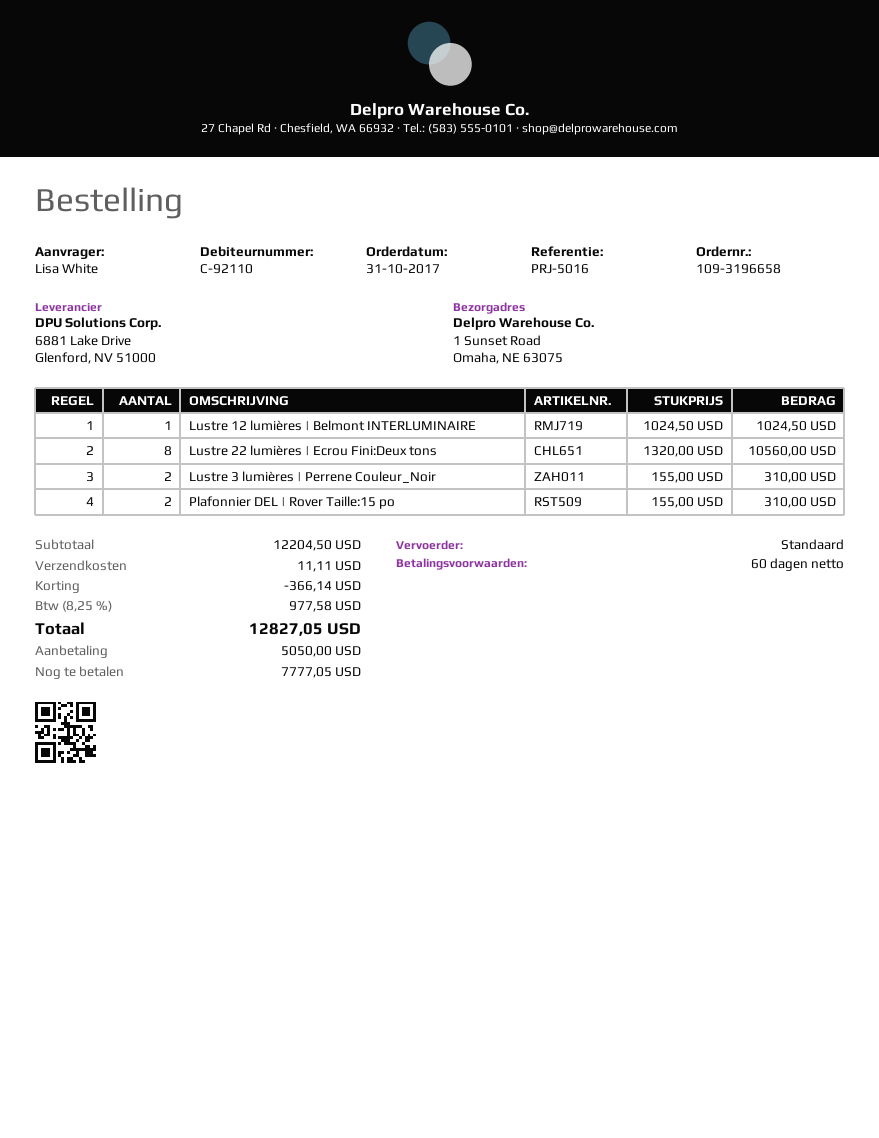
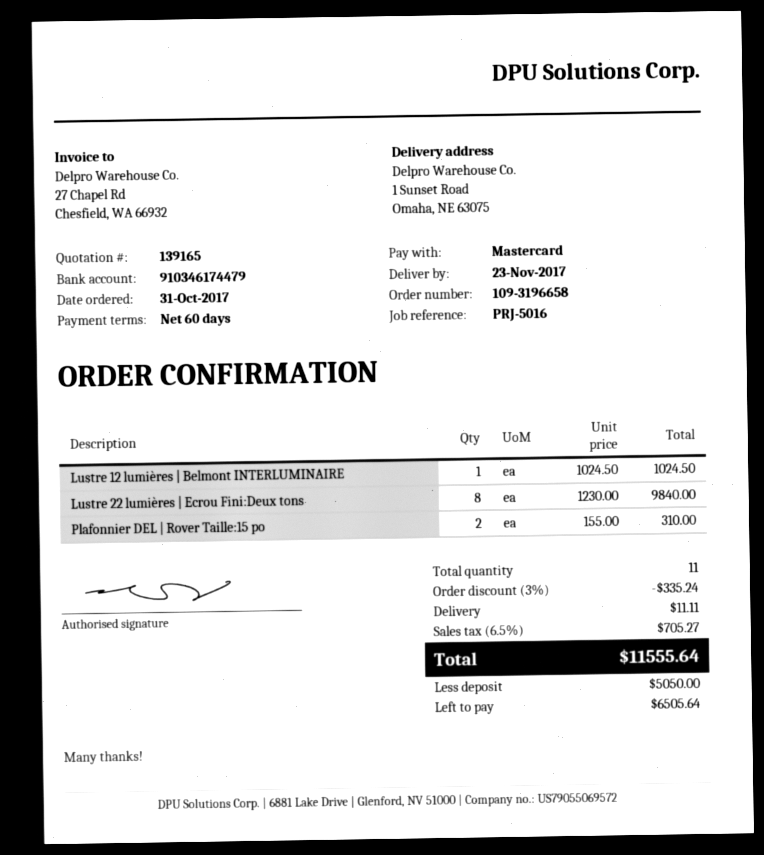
Lustre 22 lumières | Ecrou Fini:Deux tons: 8 x 1320.00 = 10560.00 -> 8 x 1230.00 = 9840.00
Lustre 3 lumières | Perrene Couleur_Noir: 2 x 155.00 = 310.00 -> none
discount: 366.14 -> 335.24
tax: 8.25% = 977.58 -> 6.5% = 705.27
total: 12827.05 -> 11555.64
balance: 7777.05 -> 6505.64

